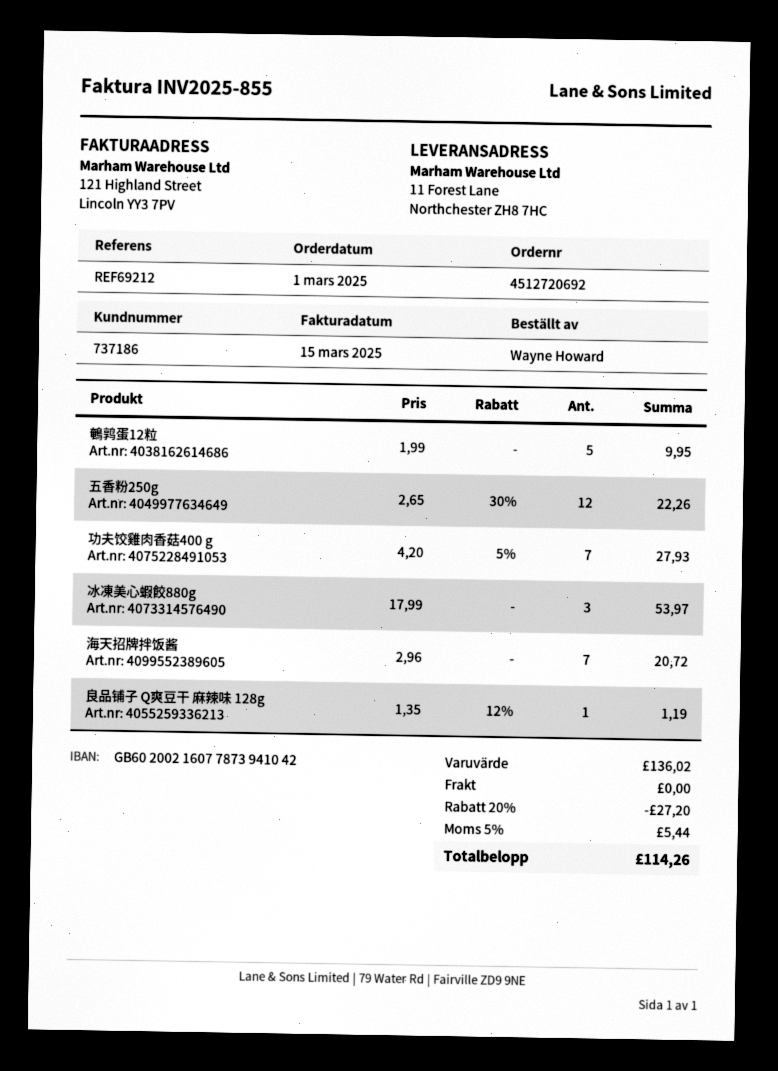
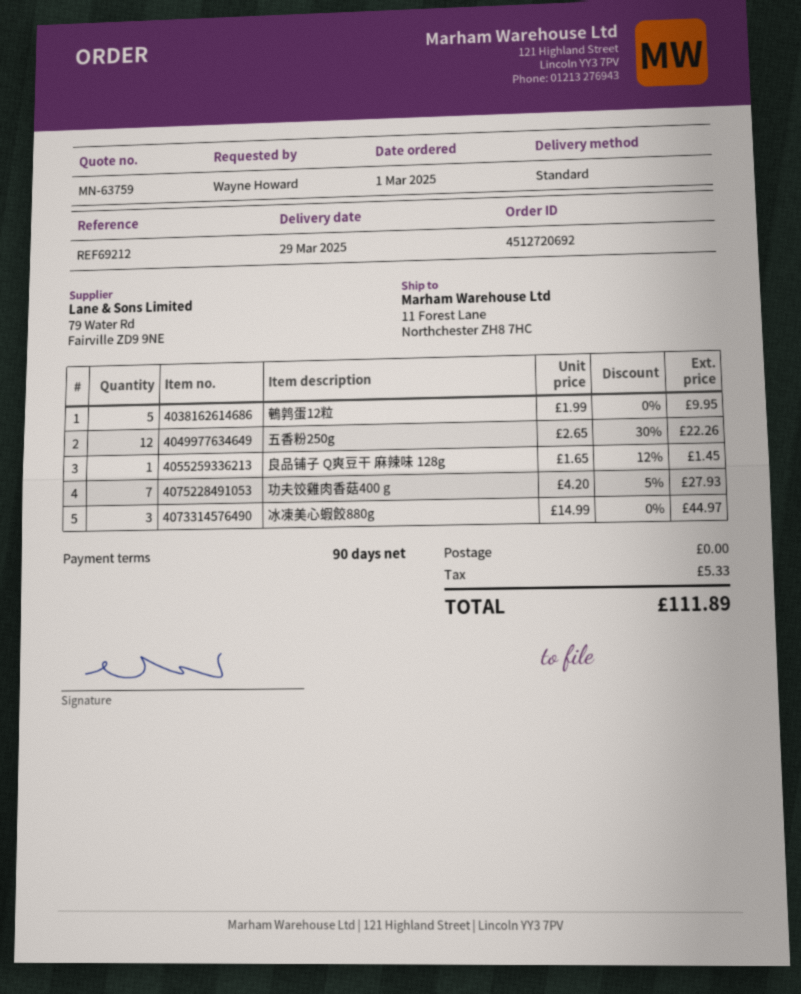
冰凍美心蝦餃880g: 3 x 17.99 = 53.97 -> 3 x 14.99 = 44.97
海天招牌拌饭酱: 7 x 2.96 = 20.72 -> none
良品铺子 Q爽豆干 麻辣味 128g: 1 x 1.35 - 12% = 1.19 -> 1 x 1.65 - 12% = 1.45
discount: 20% = 27.20 -> none
tax: 5.44 -> 5.33
total: 114.26 -> 111.89

